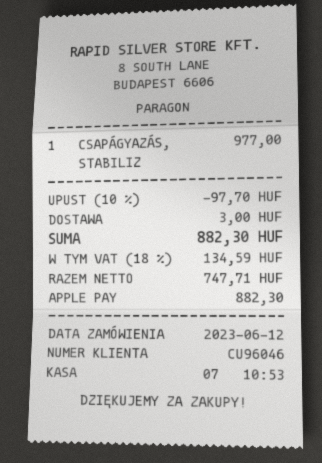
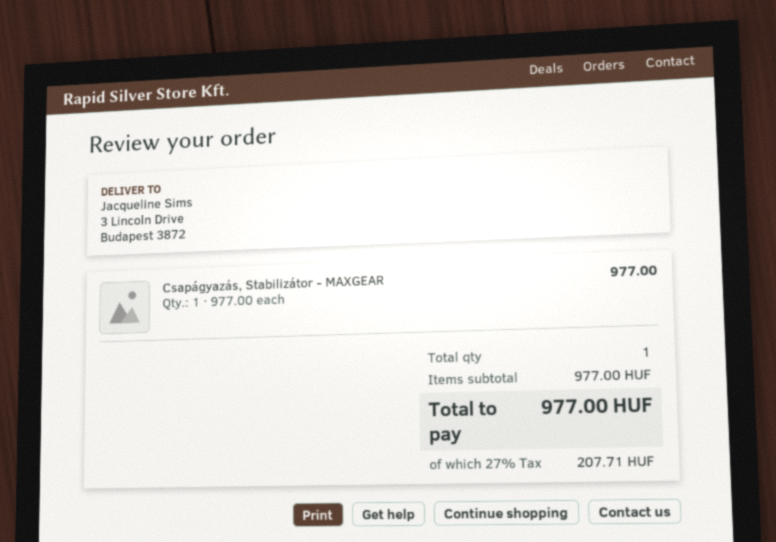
discount: 10% = 97.70 -> none
shipping: 3.00 -> none
tax: 18% = 134.59 -> 27% = 207.71
total: 882.30 -> 977.00

